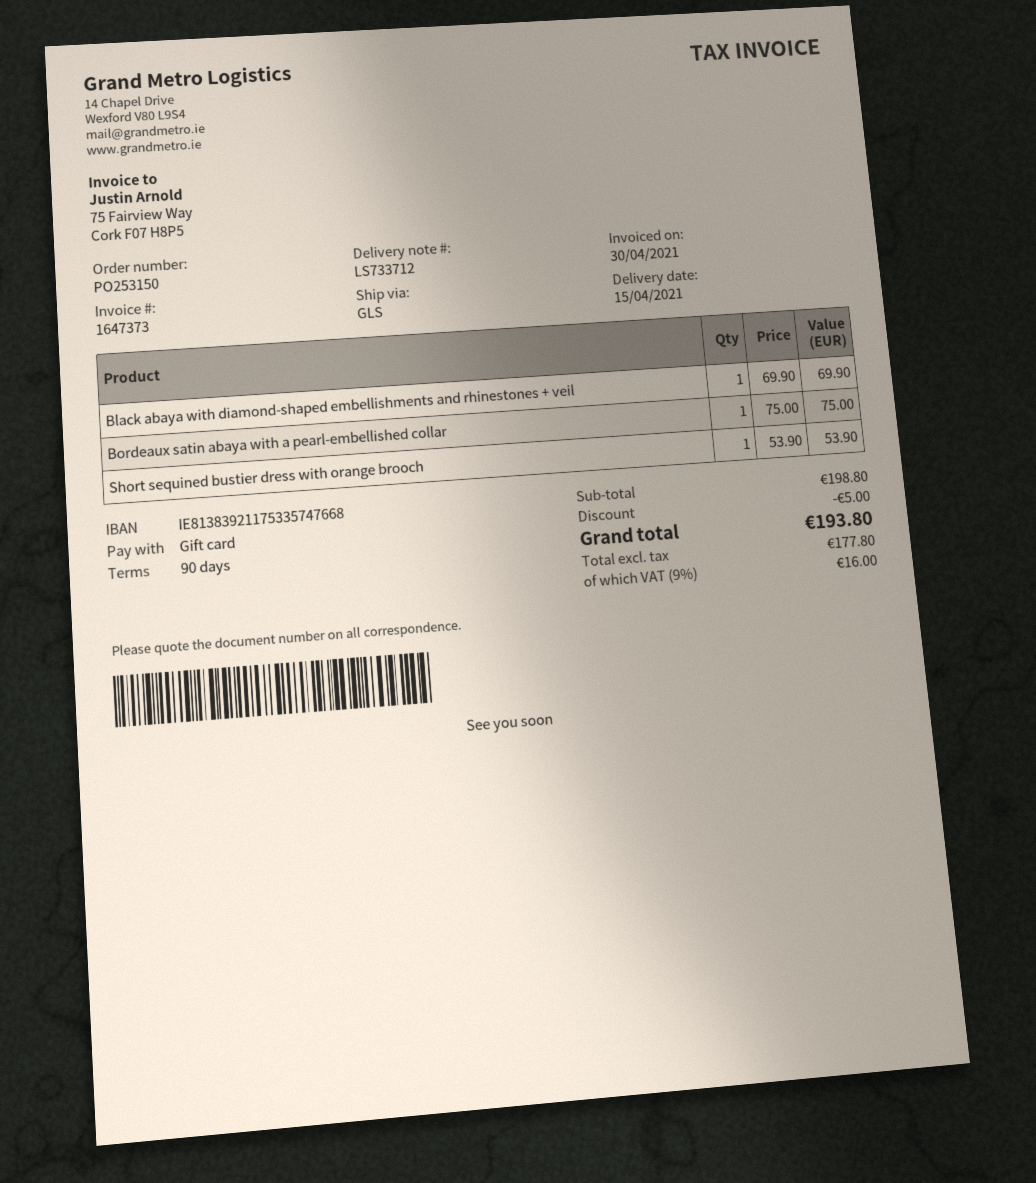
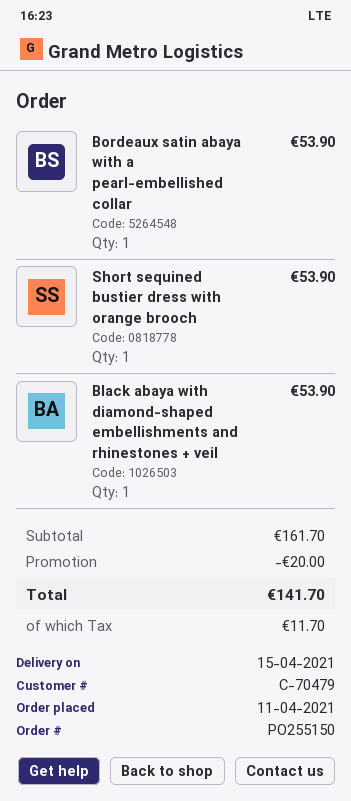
order number: PO253150 -> PO255150
Black abaya with diamond-shaped embellishments and rhinestones + veil: 1 for 69.90 -> 1 for 53.90
Bordeaux satin abaya with a pearl-embellished collar: 1 for 75.00 -> 1 for 53.90
subtotal: 198.80 -> 161.70
discount: 5.00 -> 20.00
tax: 16.00 -> 11.70
total: 193.80 -> 141.70

